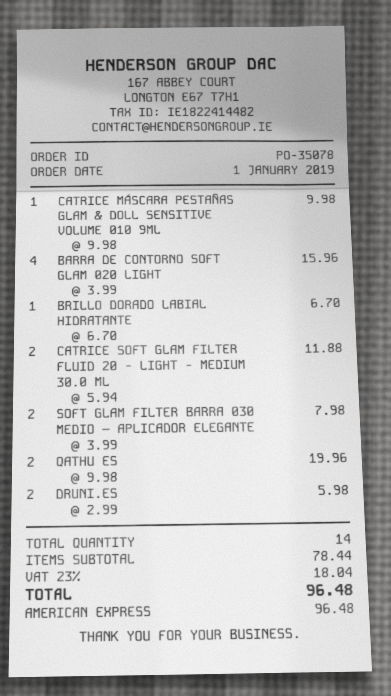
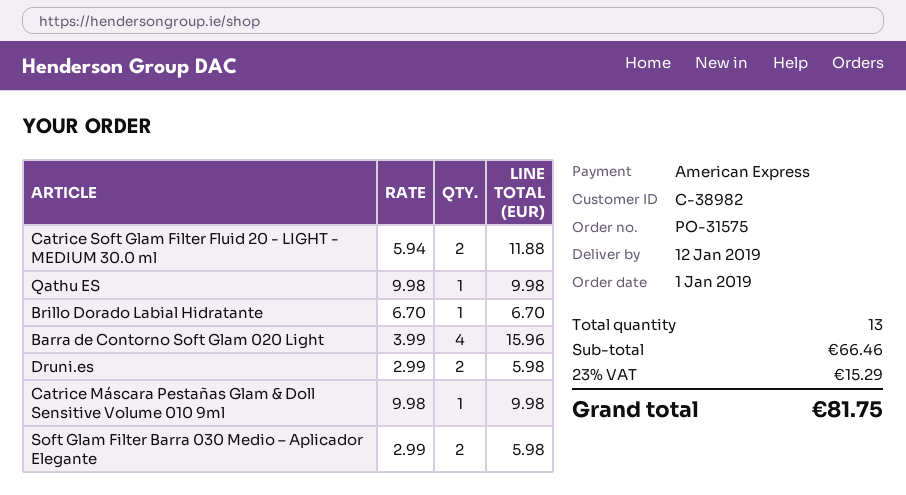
order number: PO-35078 -> PO-31575
SOFT GLAM FILTER BARRA 030 MEDIO – APLICADOR ELEGANTE: 2 x 3.99 = 7.98 -> 2 x 2.99 = 5.98
QATHU ES: 2 x 9.98 = 19.96 -> 1 x 9.98 = 9.98
total quantity: 14 -> 13
subtotal: 78.44 -> 66.46
tax: 23% = 18.04 -> 23% = 15.29
total: 96.48 -> 81.75

